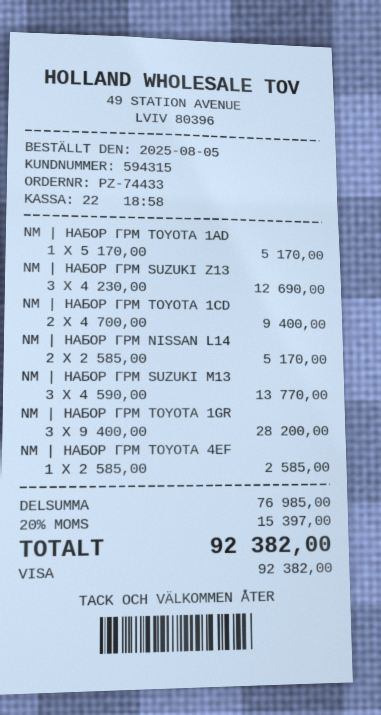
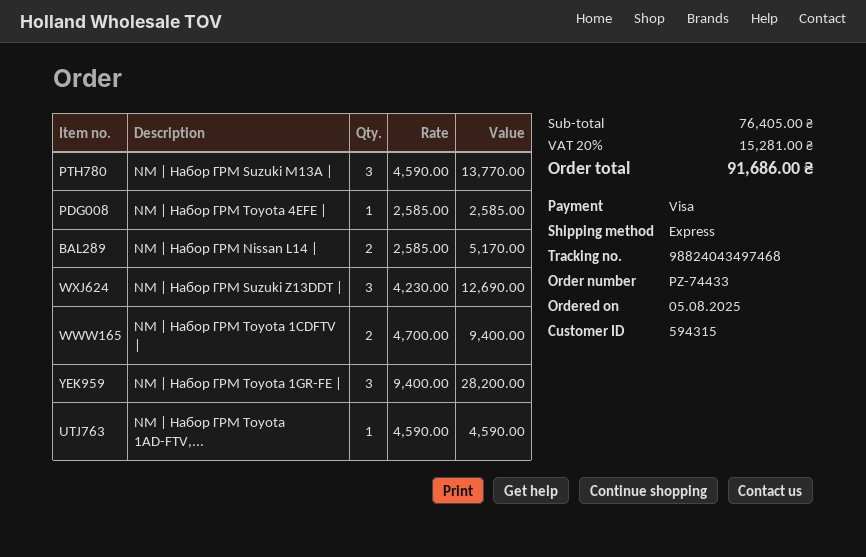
NM | НАБОР ГРМ TOYOTA 1AD: 1 x 5170.00 = 5170.00 -> 1 x 4590.00 = 4590.00
subtotal: 76985.00 -> 76405.00
tax: 20% = 15397.00 -> 20% = 15281.00
total: 92382.00 -> 91686.00

